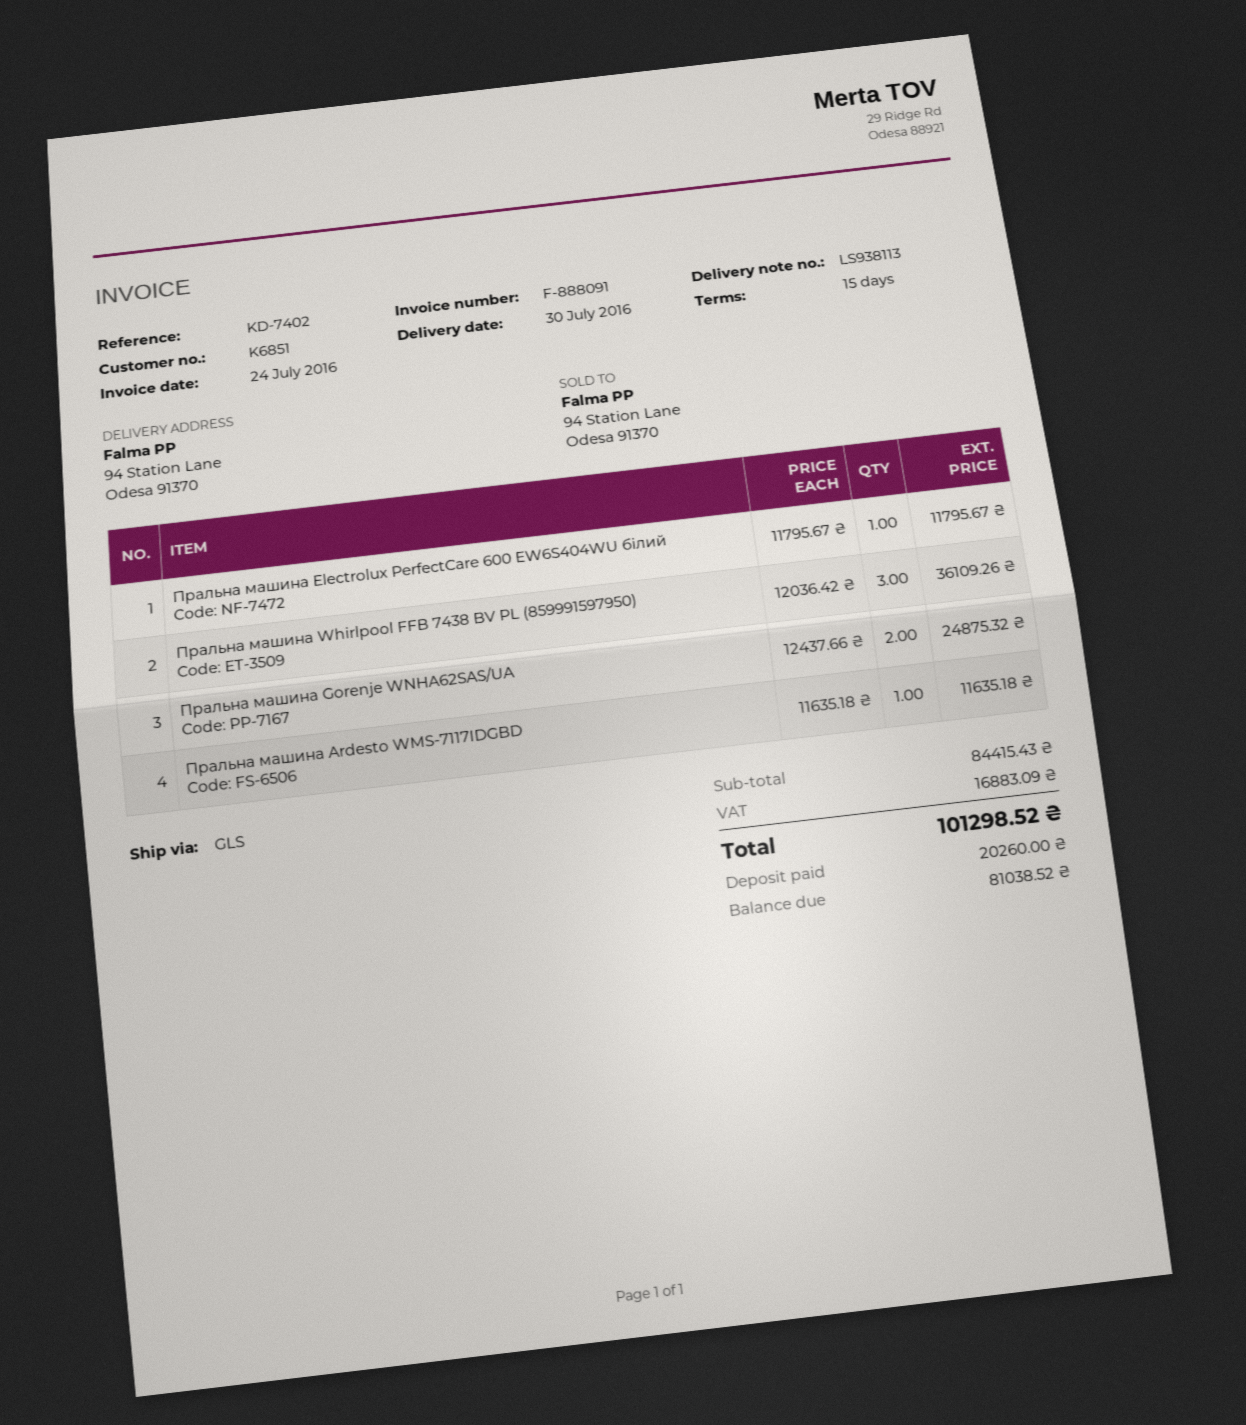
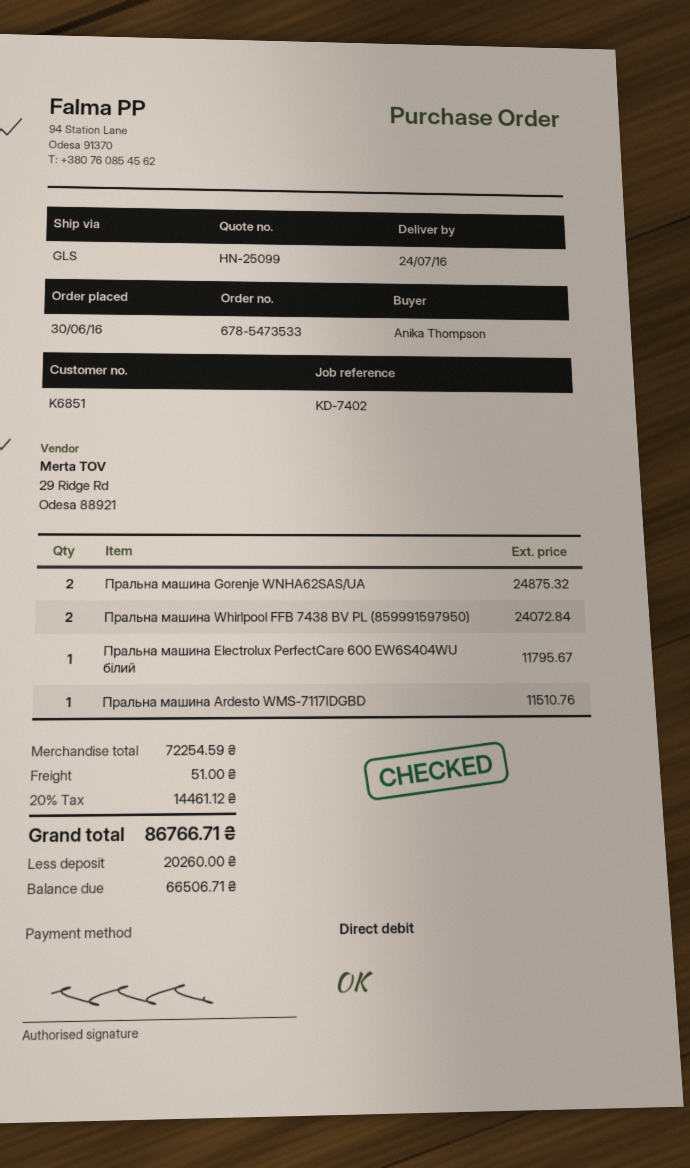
delivery date: 2016-07-30 -> 2016-07-24
Пральна машина Whirlpool FFB 7438 BV PL (859991597950): 3 for 36109.26 -> 2 for 24072.84
Пральна машина Ardesto WMS-7117IDGBD: 1 for 11635.18 -> 1 for 11510.76
subtotal: 84415.43 -> 72254.59
shipping: none -> 51.00
tax: 16883.09 -> 14461.12
total: 101298.52 -> 86766.71
balance: 81038.52 -> 66506.71

